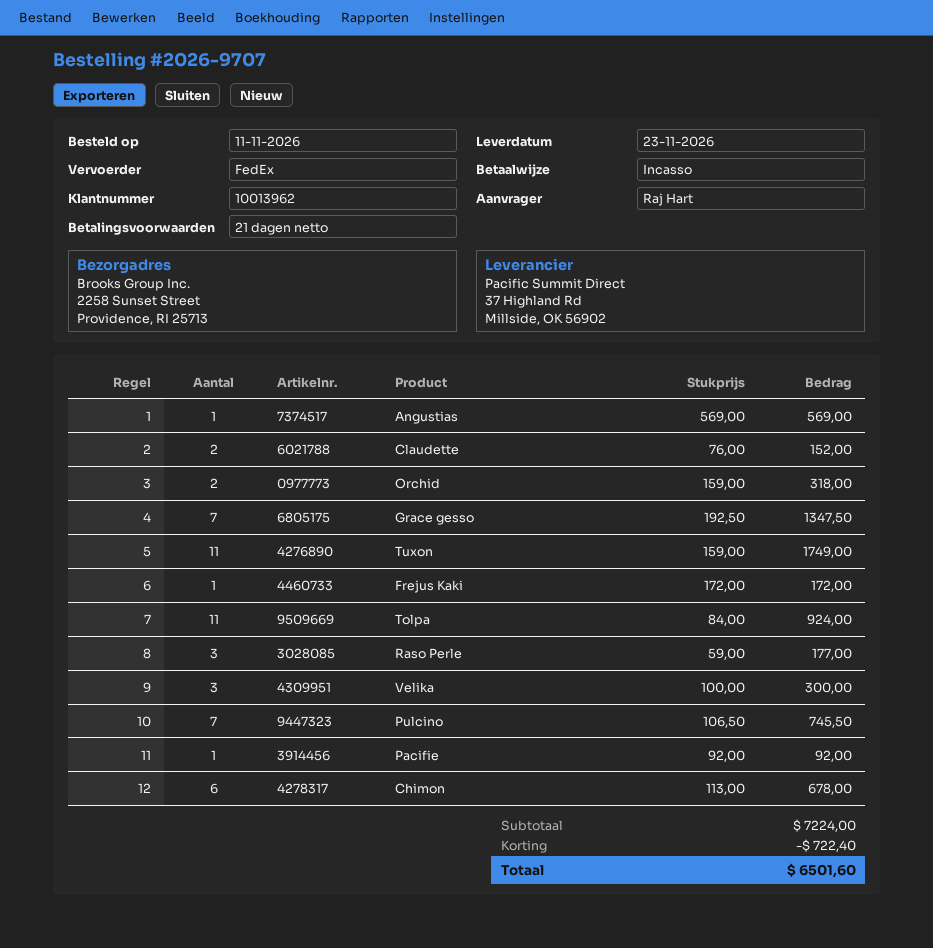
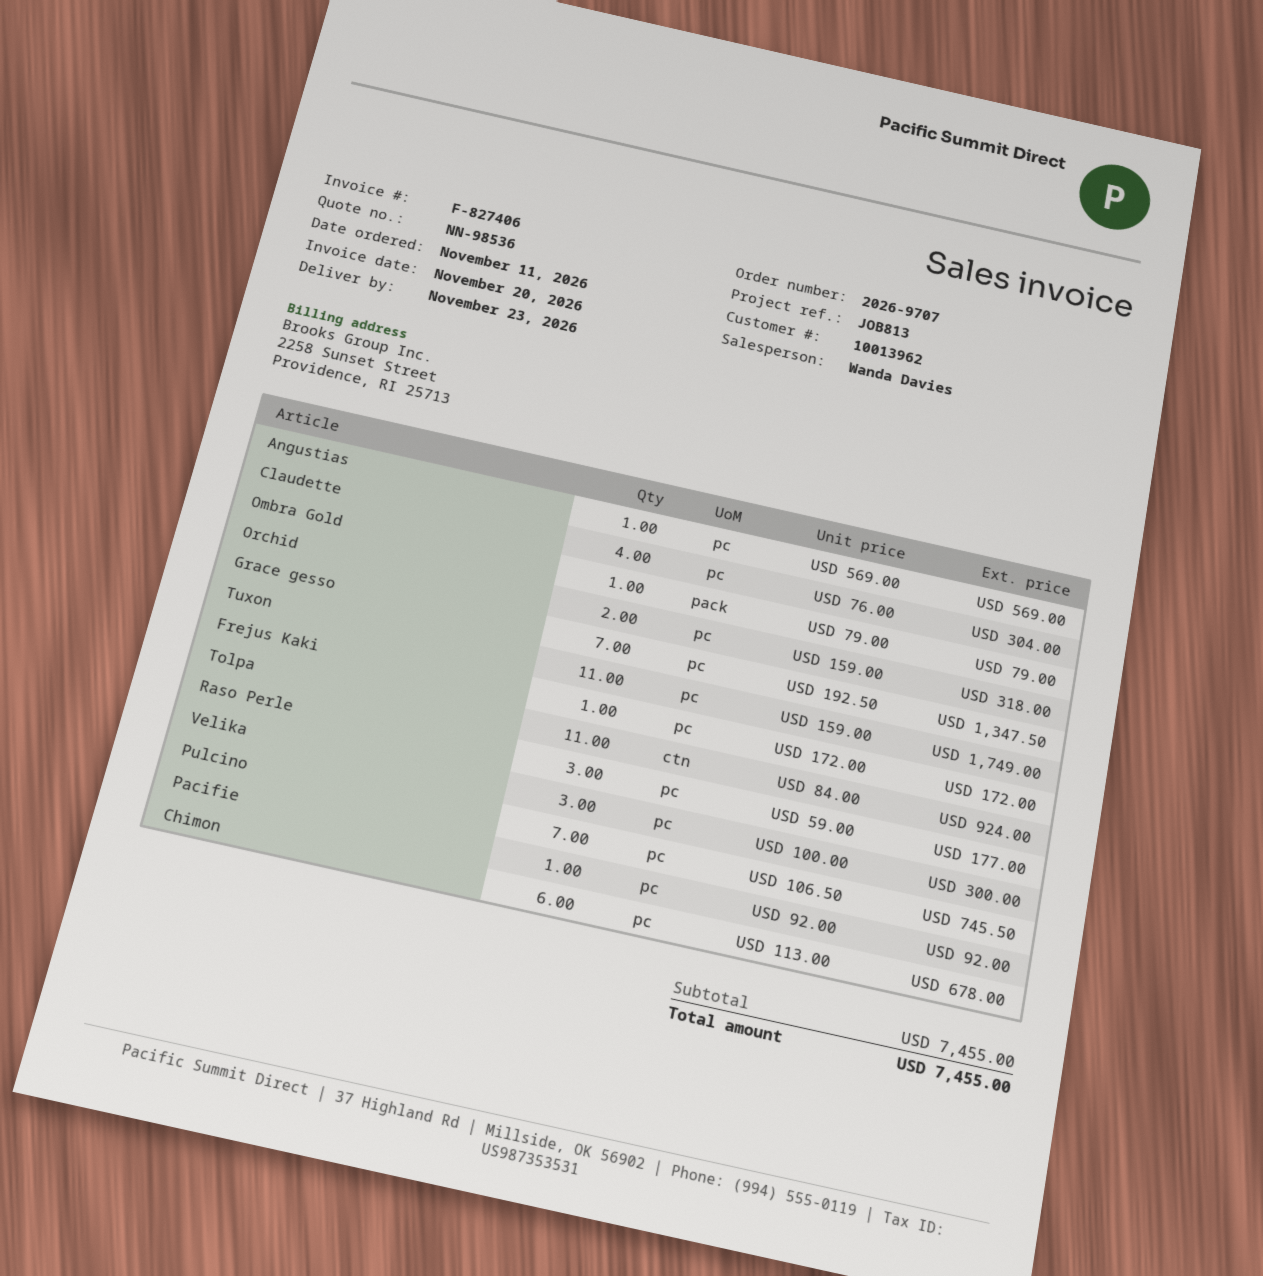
Claudette: 2 x 76.00 = 152.00 -> 4 x 76.00 = 304.00
Ombra Gold: none -> 1 x 79.00 = 79.00
subtotal: 7224.00 -> 7455.00
discount: 722.40 -> none
total: 6501.60 -> 7455.00

